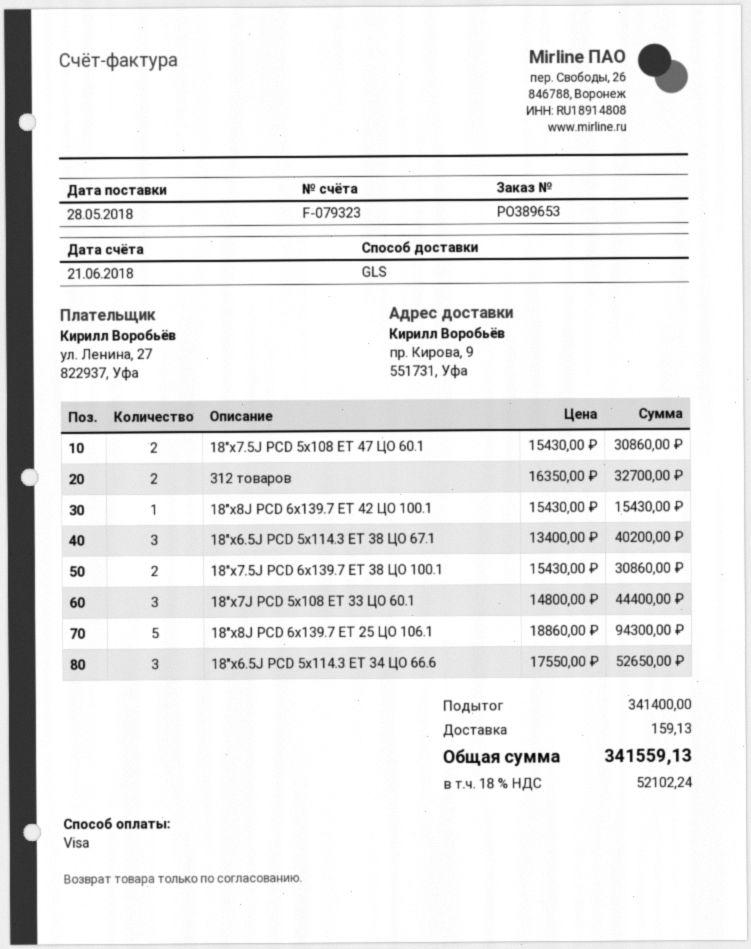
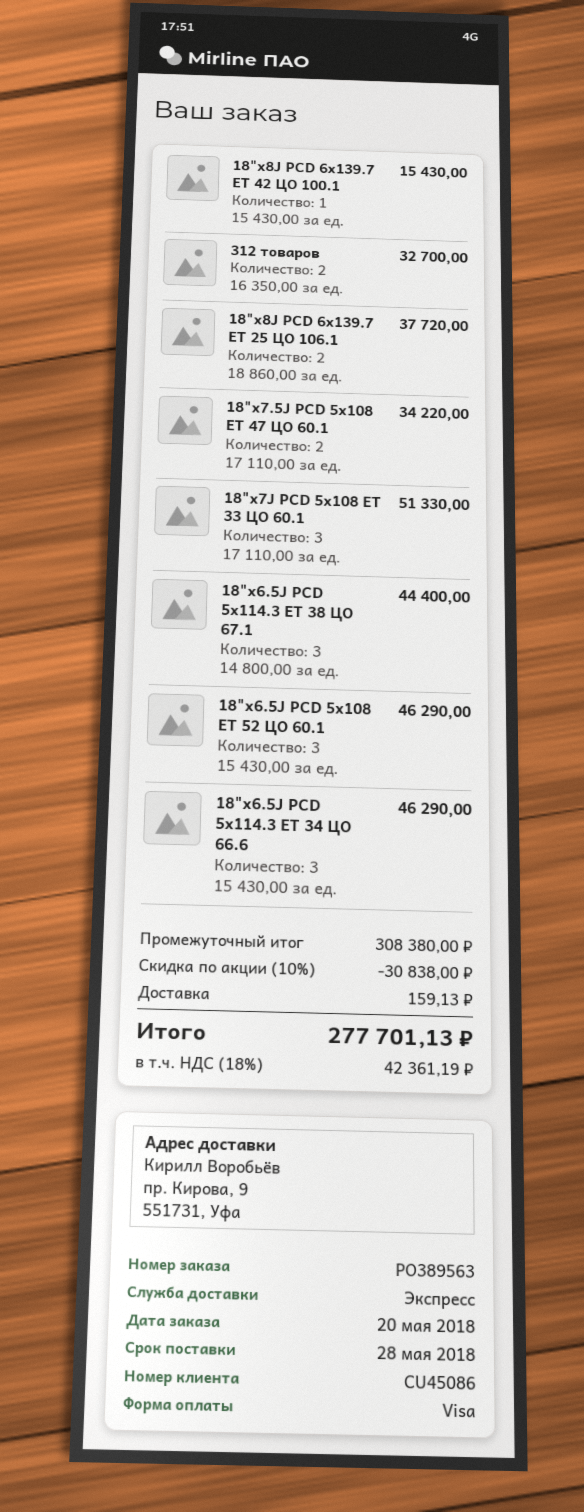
order number: PO389653 -> PO389563
shipping method: GLS -> express
18"x7.5J PCD 5x108 ЕТ 47 ЦО 60.1: 2 x 15430.00 = 30860.00 -> 2 x 17110.00 = 34220.00
18"x6.5J PCD 5x114.3 ЕТ 38 ЦО 67.1: 3 x 13400.00 = 40200.00 -> 3 x 14800.00 = 44400.00
18"x7.5J PCD 6x139.7 ЕТ 38 ЦО 100.1: 2 x 15430.00 = 30860.00 -> none
18"x7J PCD 5x108 ЕТ 33 ЦО 60.1: 3 x 14800.00 = 44400.00 -> 3 x 17110.00 = 51330.00
18"x8J PCD 6x139.7 ЕТ 25 ЦО 106.1: 5 x 18860.00 = 94300.00 -> 2 x 18860.00 = 37720.00
18"x6.5J PCD 5x114.3 ЕТ 34 ЦО 66.6: 3 x 17550.00 = 52650.00 -> 3 x 15430.00 = 46290.00
18"x6.5J PCD 5x108 ЕТ 52 ЦО 60.1: none -> 3 x 15430.00 = 46290.00
subtotal: 341400.00 -> 308380.00
discount: none -> 10% = 30838.00
tax: 18% = 52102.24 -> 18% = 42361.19
total: 341559.13 -> 277701.13

